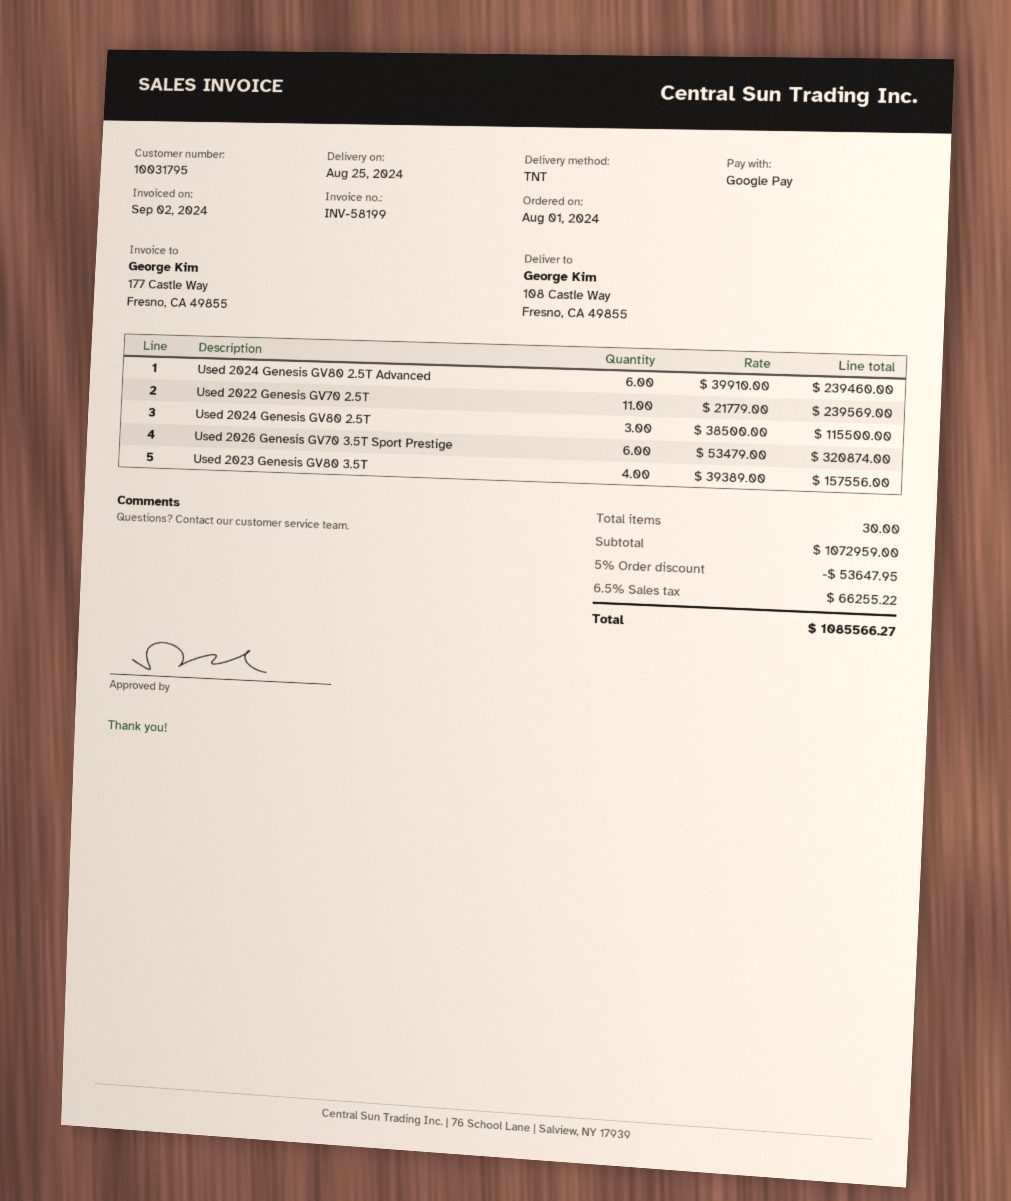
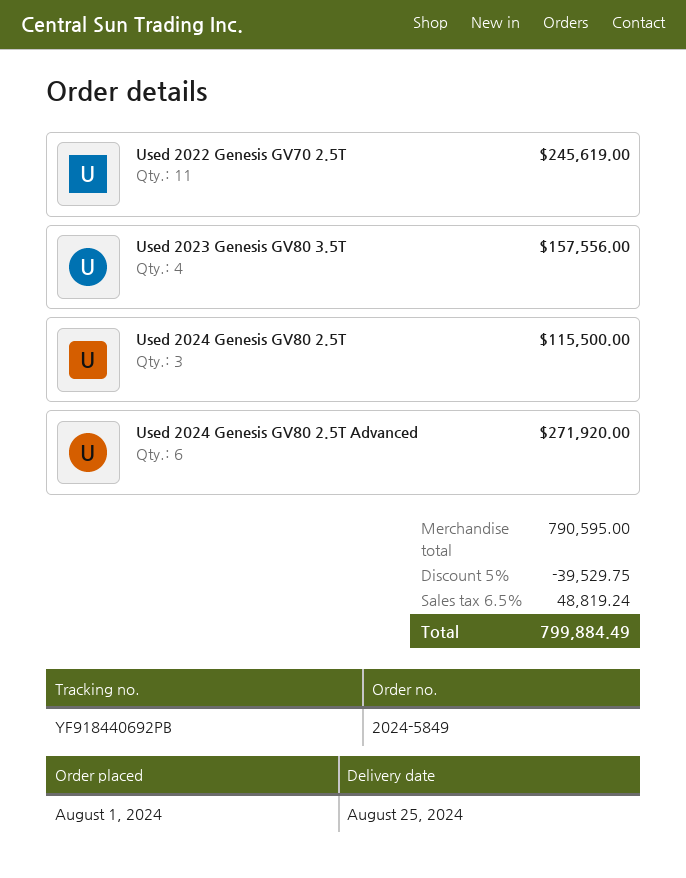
Used 2024 Genesis GV80 2.5T Advanced: 6 for 239460.00 -> 6 for 271920.00
Used 2022 Genesis GV70 2.5T: 11 for 239569.00 -> 11 for 245619.00
Used 2026 Genesis GV70 3.5T Sport Prestige: 6 for 320874.00 -> none
subtotal: 1072959.00 -> 790595.00
discount: 5% = 53647.95 -> 5% = 39529.75
tax: 6.5% = 66255.22 -> 6.5% = 48819.24
total: 1085566.27 -> 799884.49

